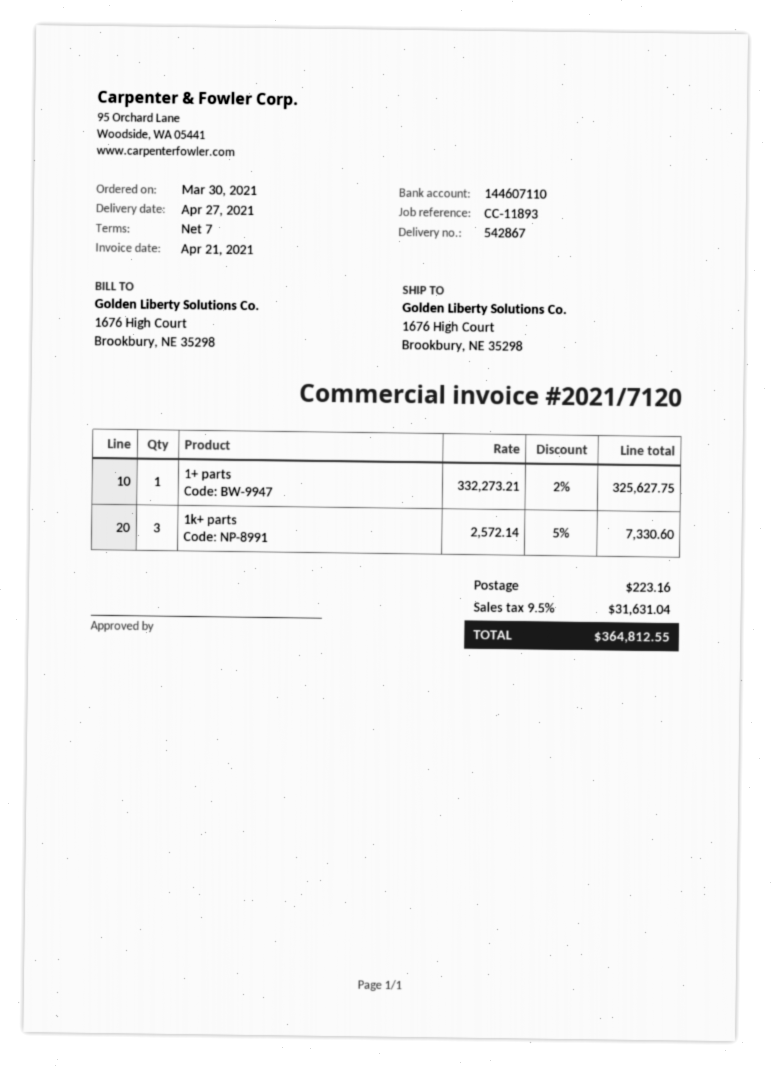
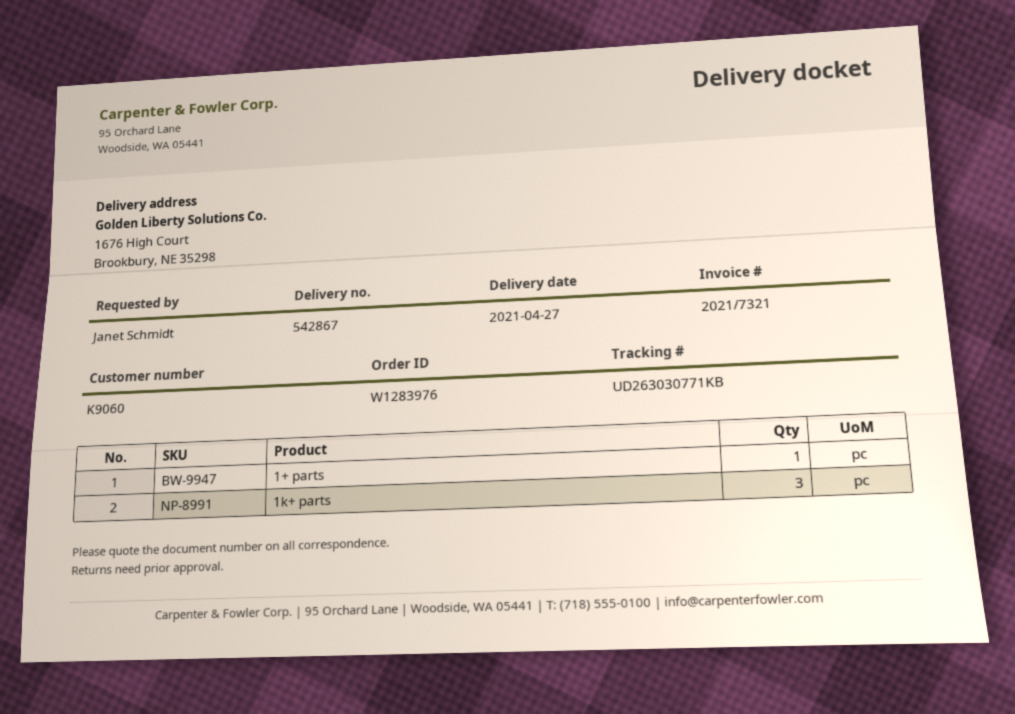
invoice number: 2021/7120 -> 2021/7321

